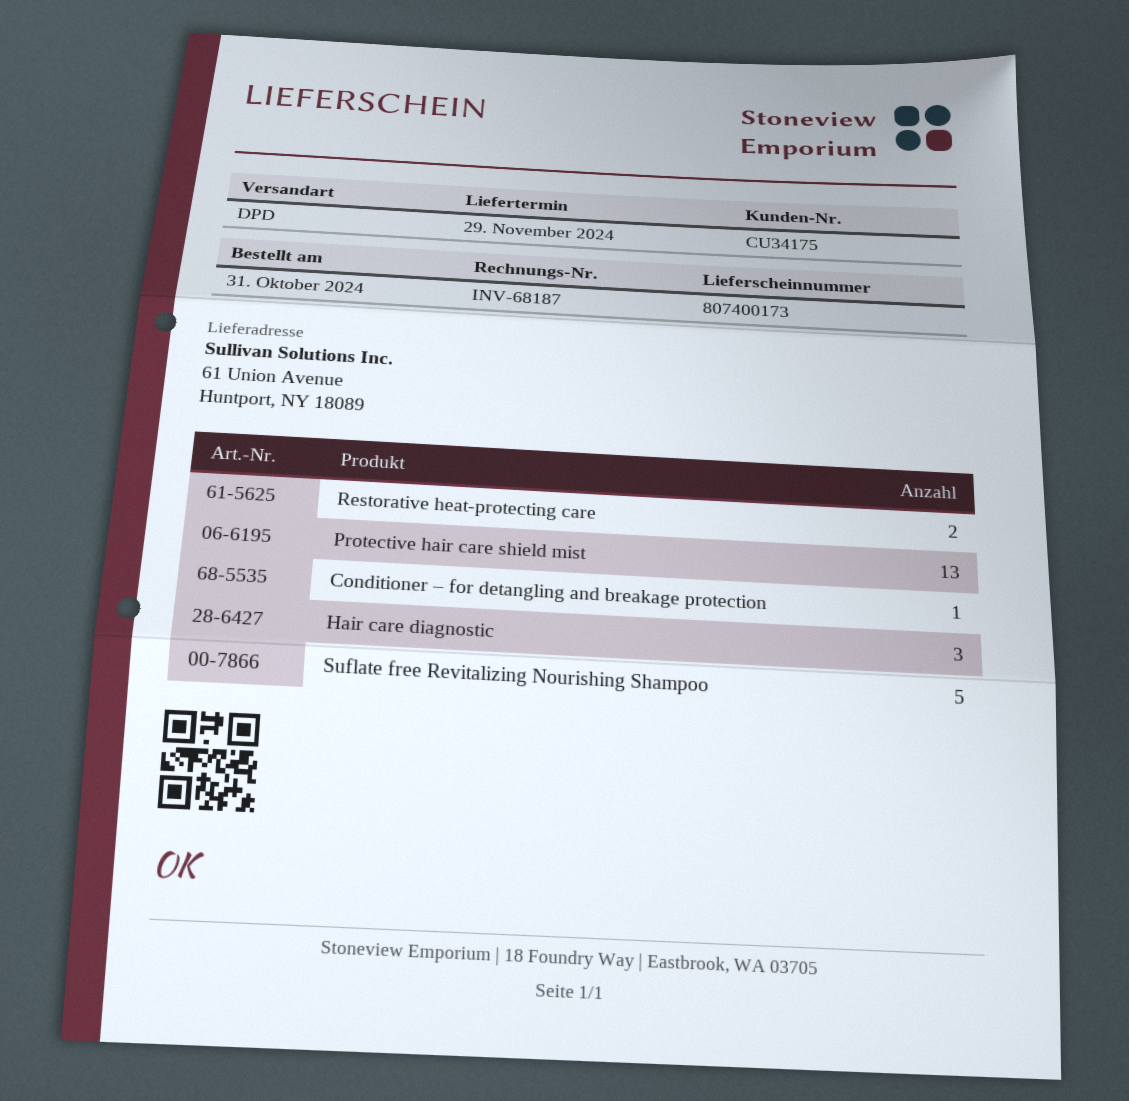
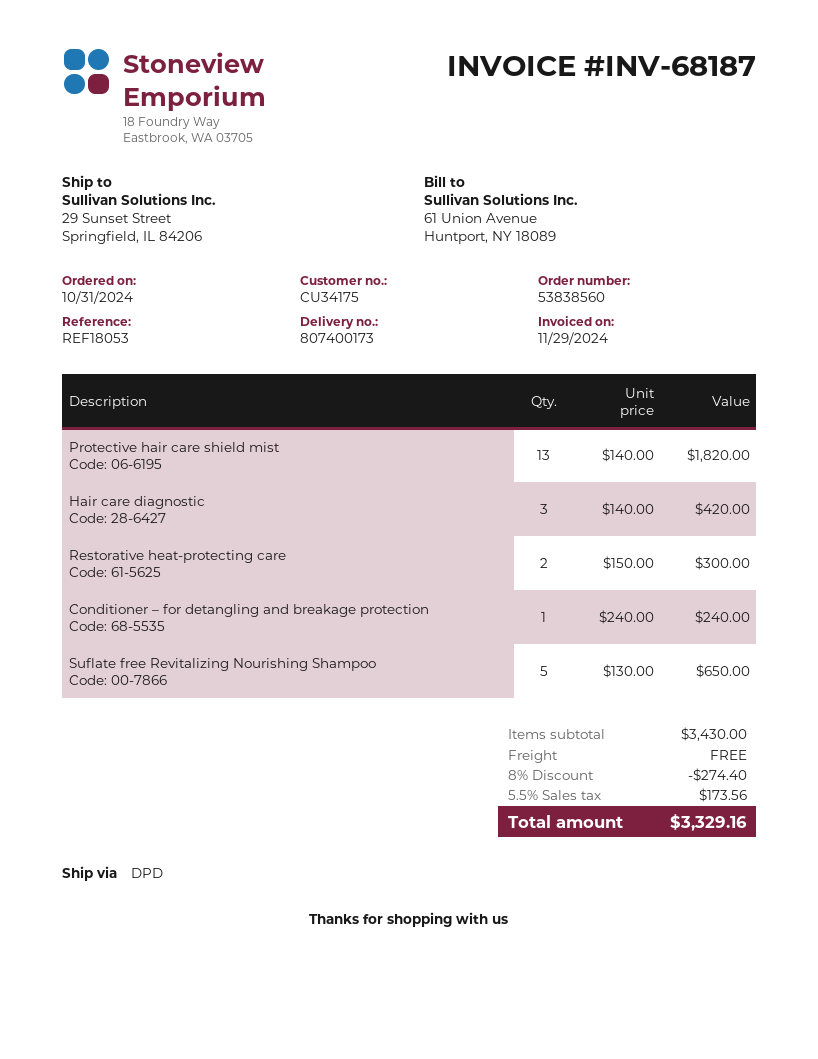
ship to: 61 Union Avenue, Huntport, NY 18089 -> 29 Sunset Street, Springfield, IL 84206

